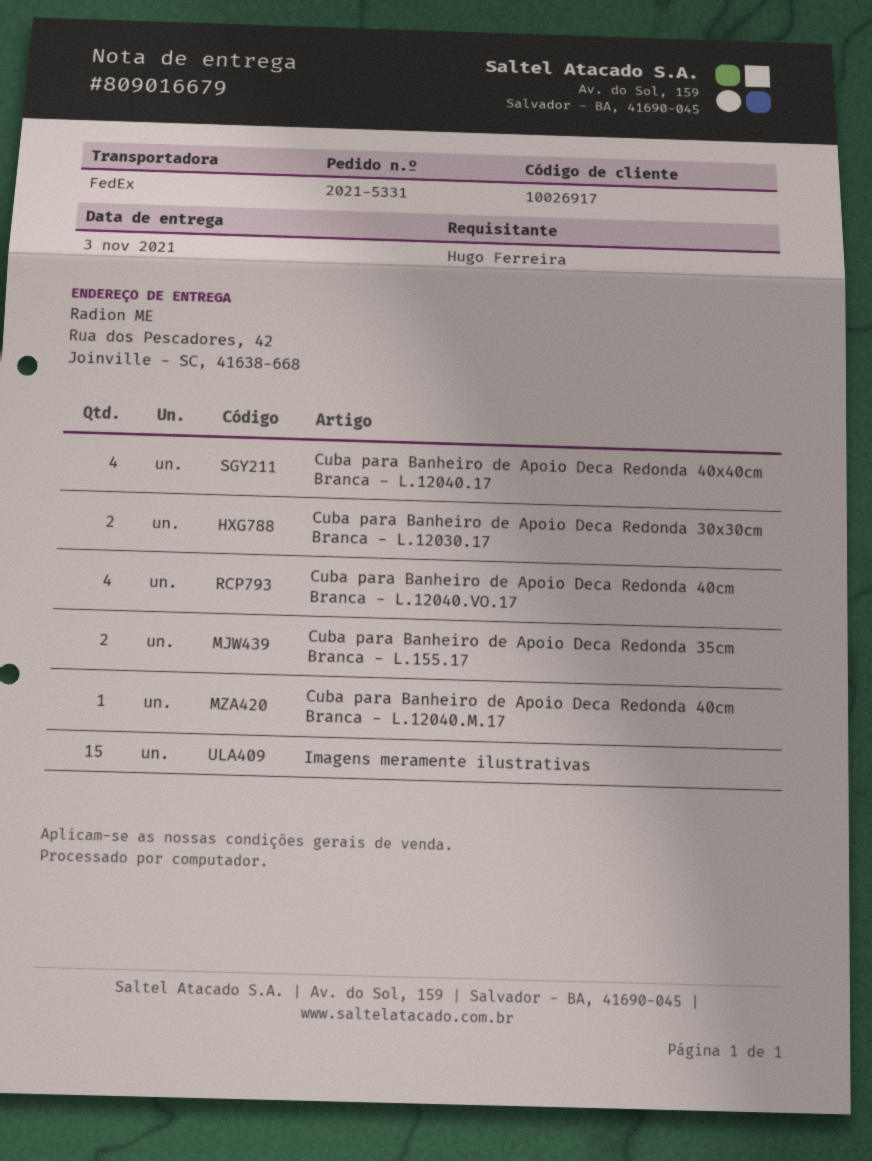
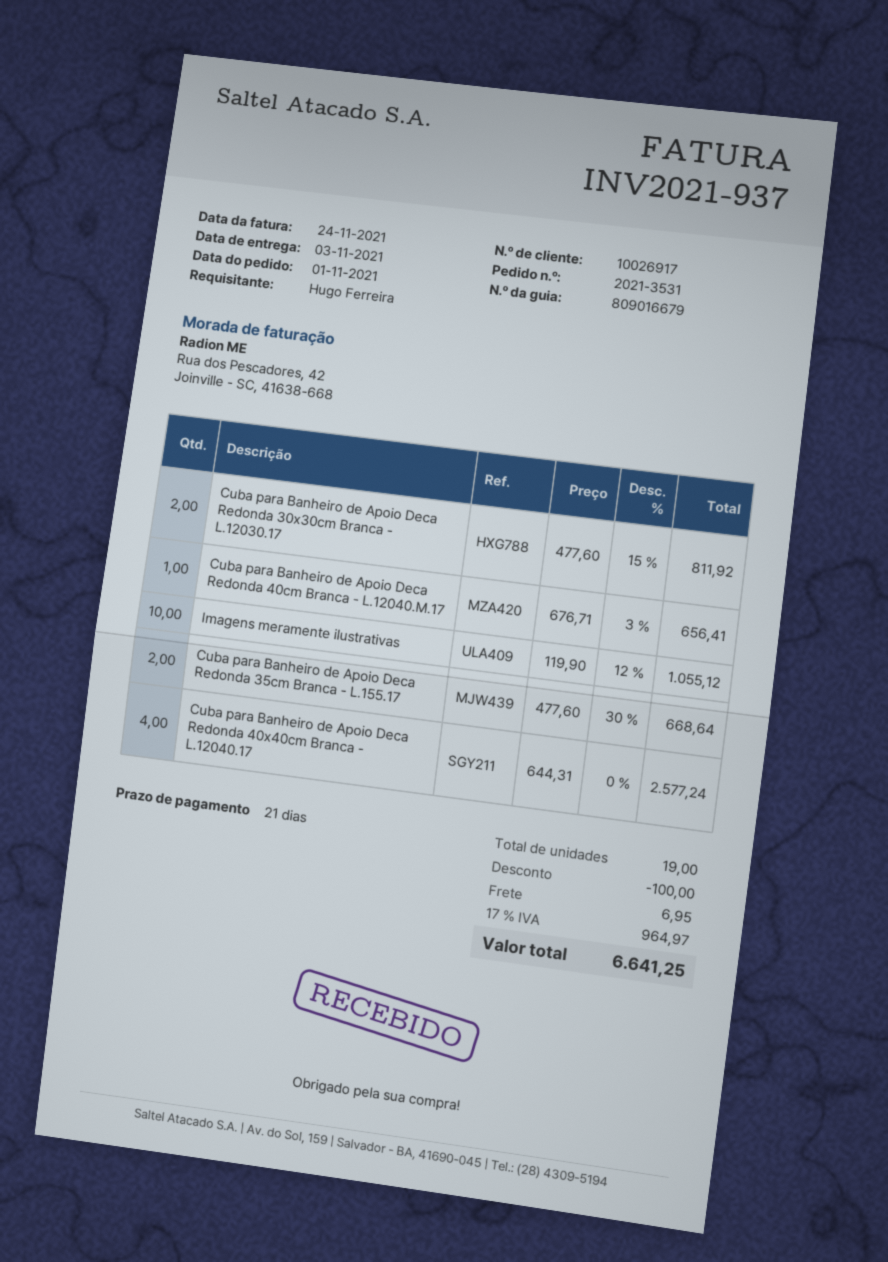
order number: 2021-5331 -> 2021-3531
Cuba para Banheiro de Apoio Deca Redonda 40cm Branca - L.12040.VO.17: 4 -> none
Imagens meramente ilustrativas: 15 -> 10

